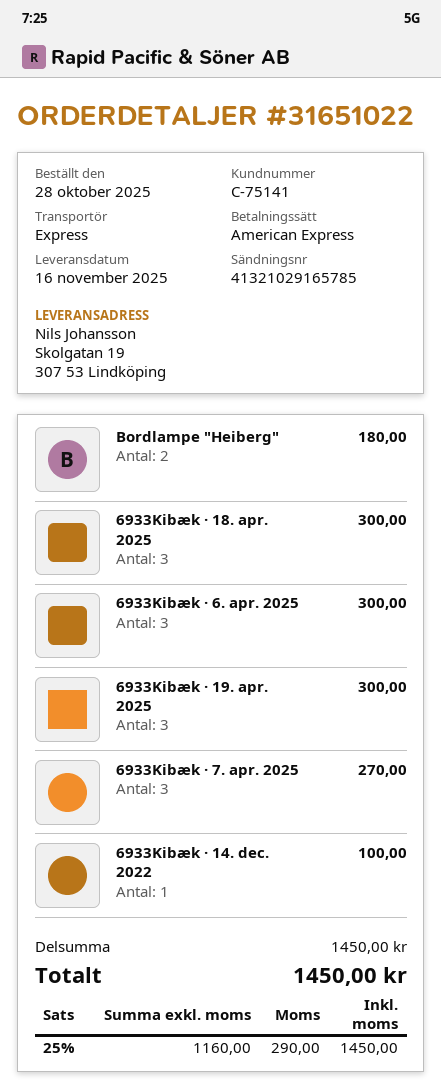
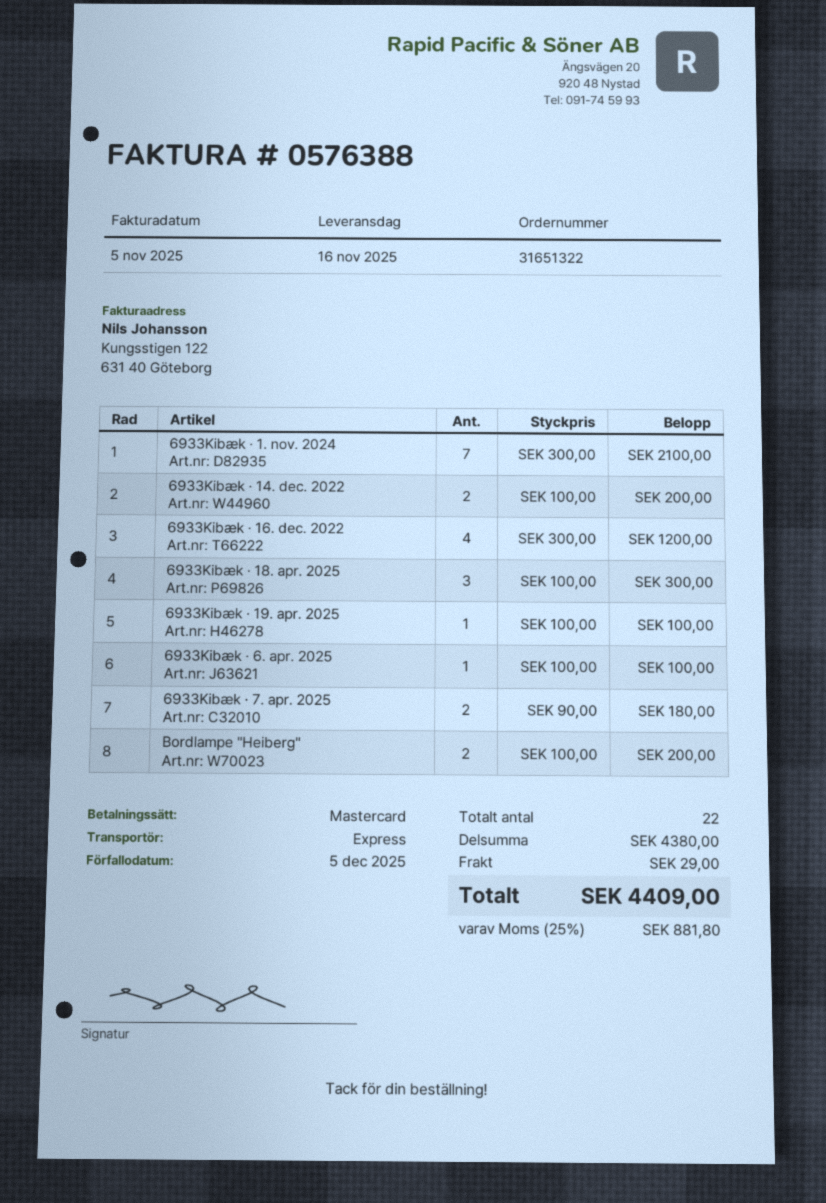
order number: 31651022 -> 31651322
payment method: American Express -> Mastercard
Bordlampe "Heiberg": 2 for 180.00 -> 2 for 200.00
6933Kibæk · 6. apr. 2025: 3 for 300.00 -> 1 for 100.00
6933Kibæk · 19. apr. 2025: 3 for 300.00 -> 1 for 100.00
6933Kibæk · 7. apr. 2025: 3 for 270.00 -> 2 for 180.00
6933Kibæk · 14. dec. 2022: 1 for 100.00 -> 2 for 200.00
6933Kibæk · 1. nov. 2024: none -> 7 for 2100.00
6933Kibæk · 16. dec. 2022: none -> 4 for 1200.00
subtotal: 1450.00 -> 4380.00
shipping: none -> 29.00
tax: 25% = 290.00 -> 25% = 881.80
total: 1450.00 -> 4409.00

